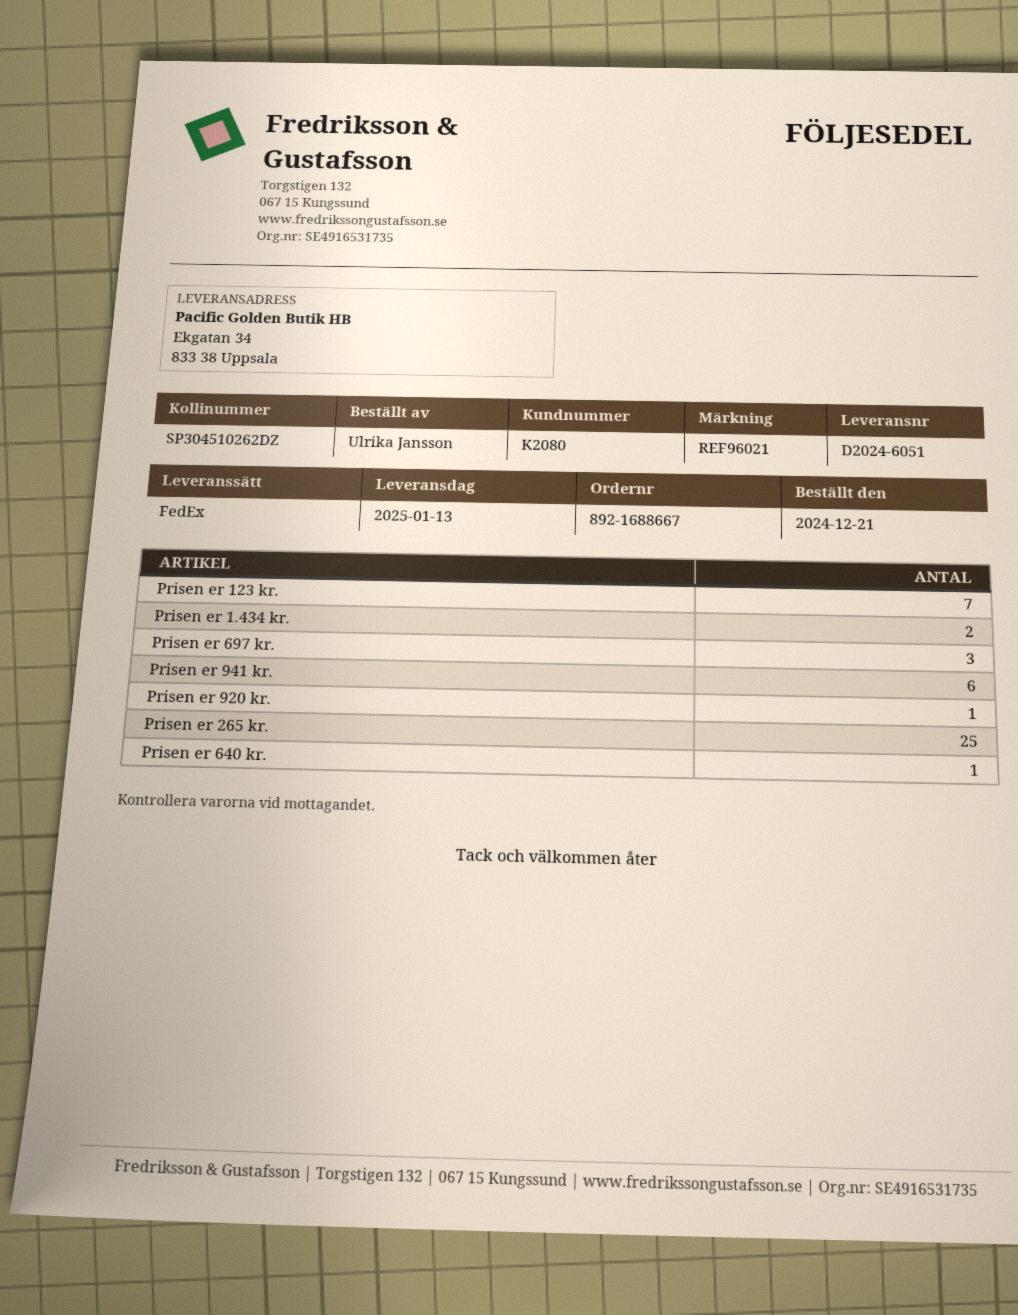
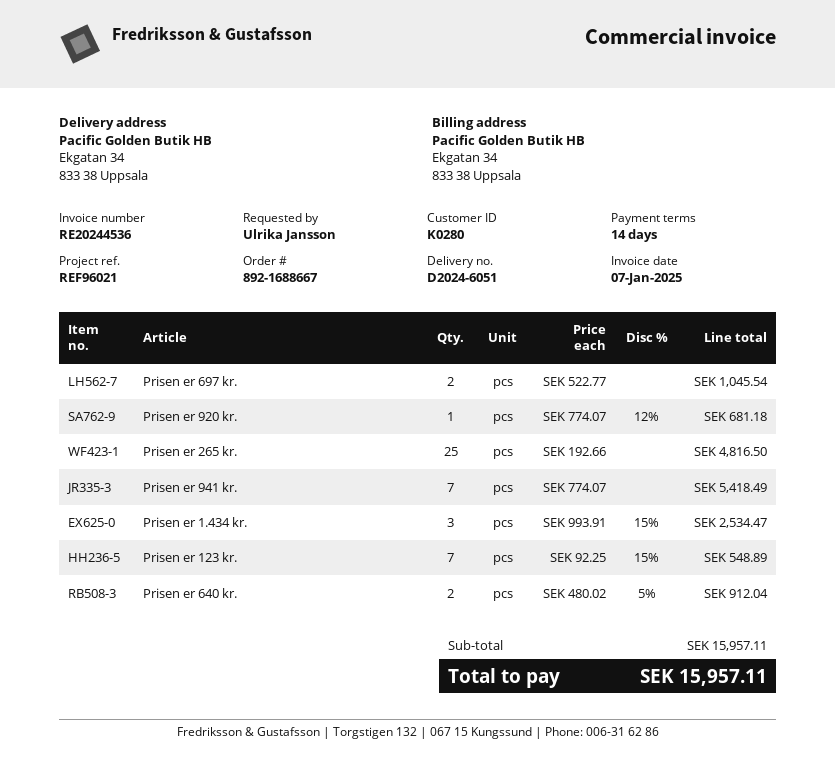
customer number: K2080 -> K0280
Prisen er 1.434 kr.: 2 -> 3
Prisen er 697 kr.: 3 -> 2
Prisen er 941 kr.: 6 -> 7
Prisen er 640 kr.: 1 -> 2

